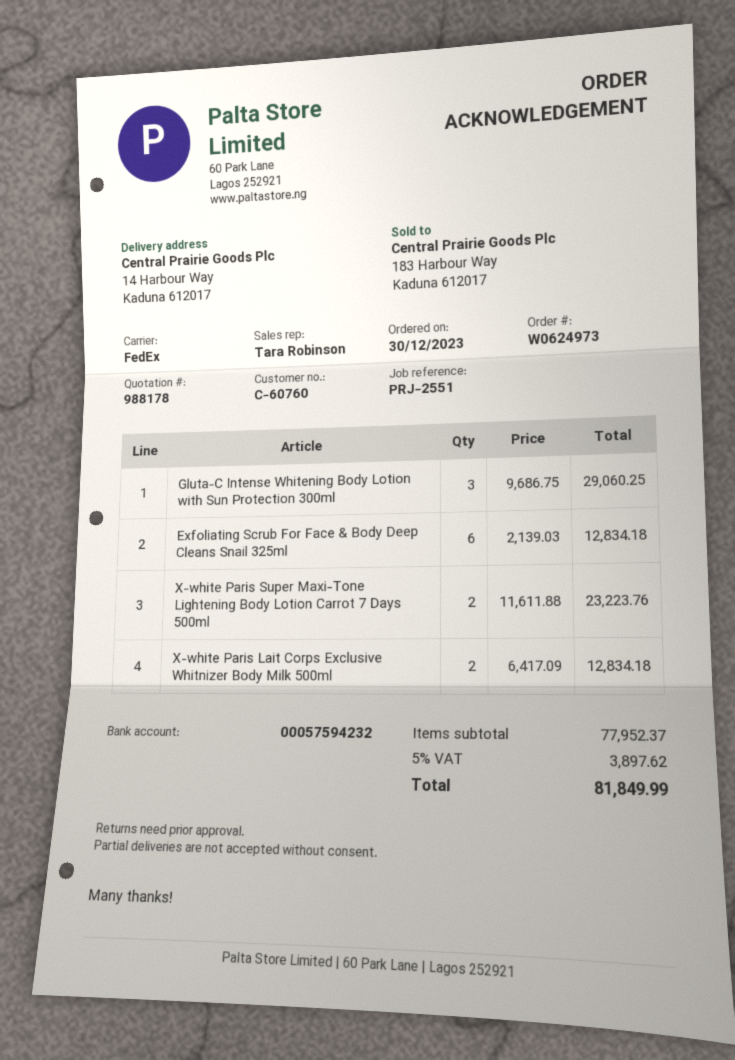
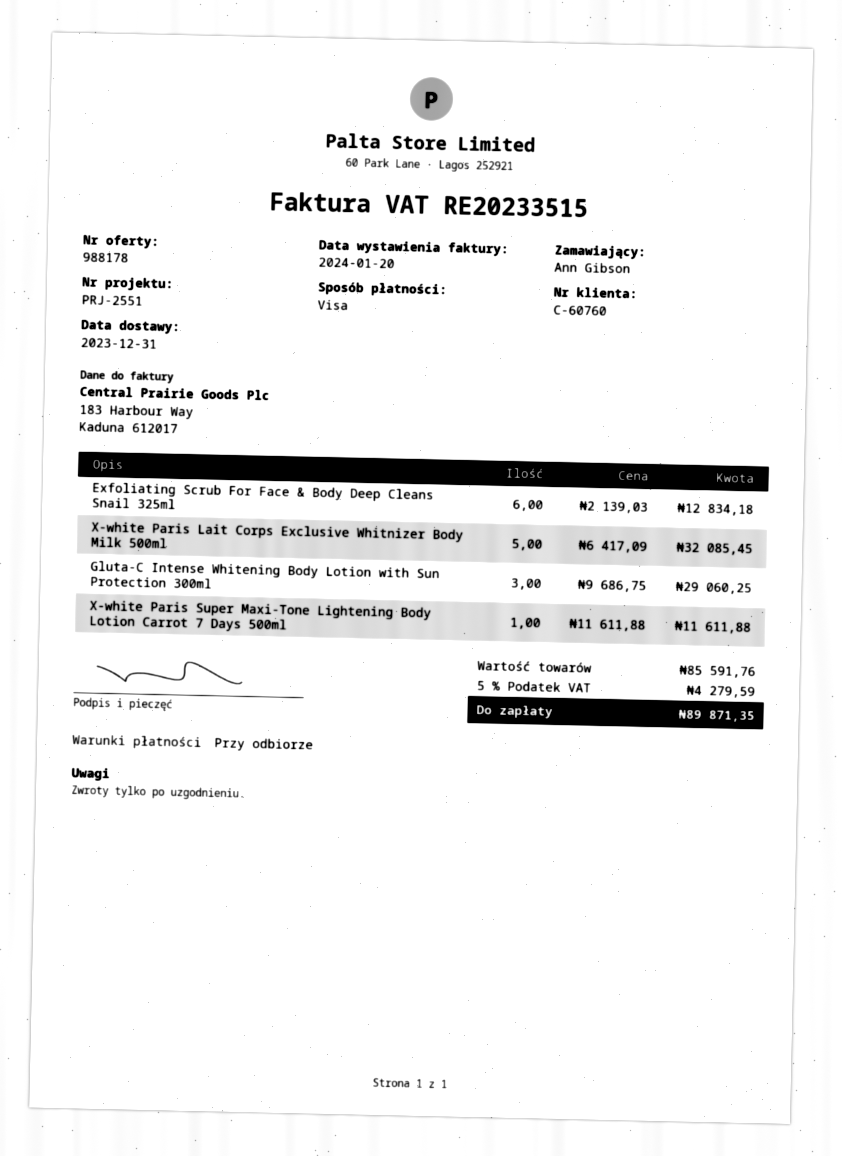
X-white Paris Super Maxi-Tone Lightening Body Lotion Carrot 7 Days 500ml: 2 x 11611.88 = 23223.76 -> 1 x 11611.88 = 11611.88
X-white Paris Lait Corps Exclusive Whitnizer Body Milk 500ml: 2 x 6417.09 = 12834.18 -> 5 x 6417.09 = 32085.45
subtotal: 77952.37 -> 85591.76
tax: 5% = 3897.62 -> 5% = 4279.59
total: 81849.99 -> 89871.35

